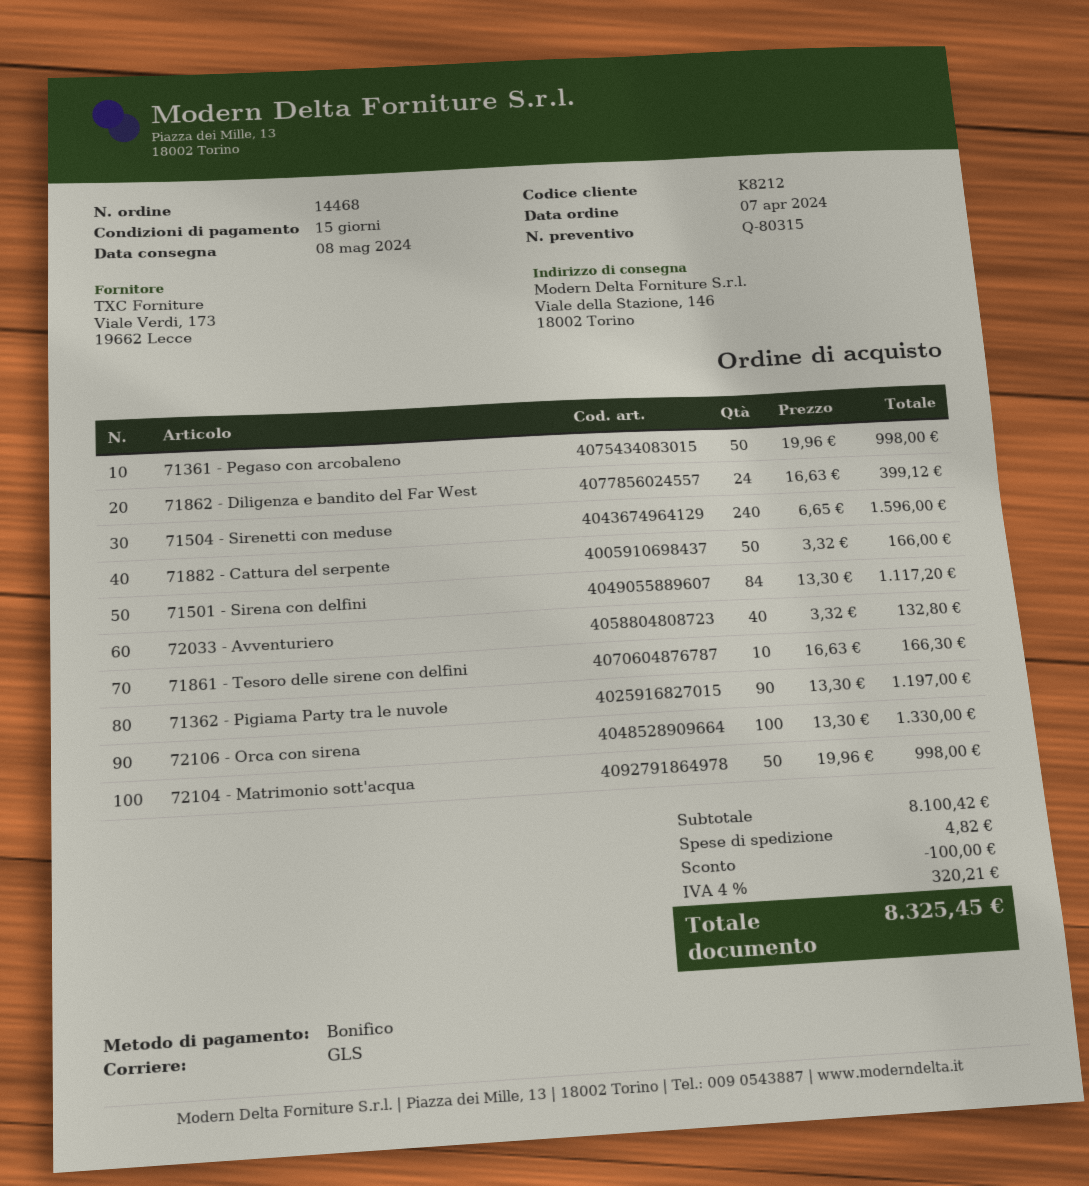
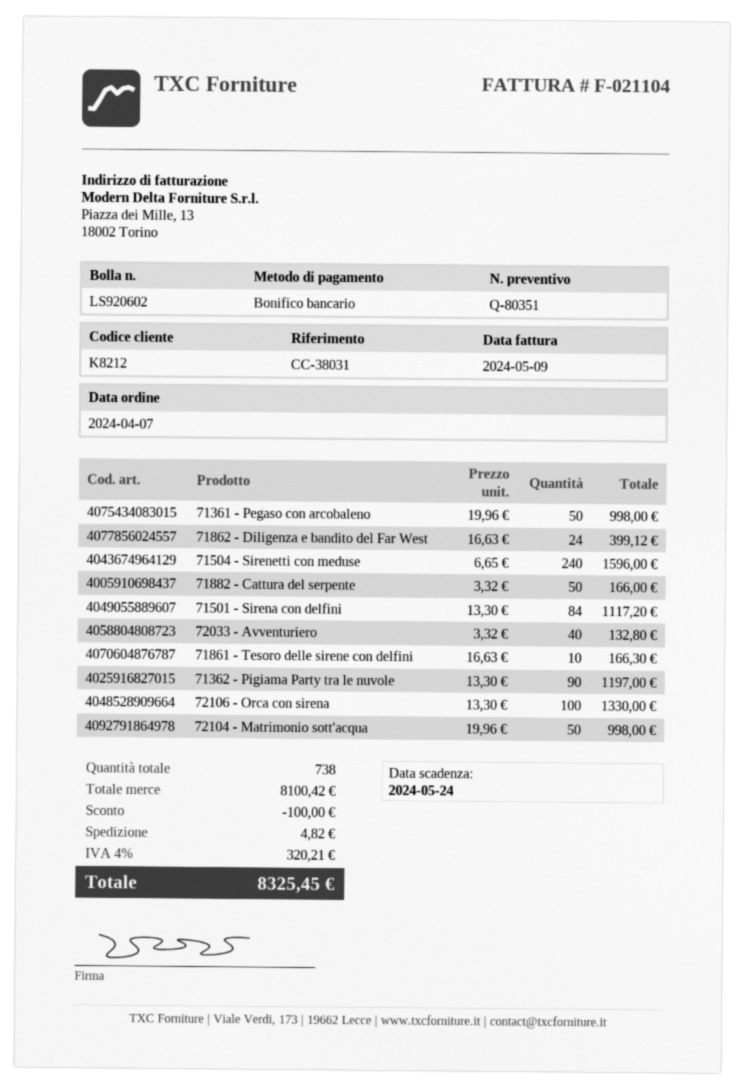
quote number: Q-80315 -> Q-80351

